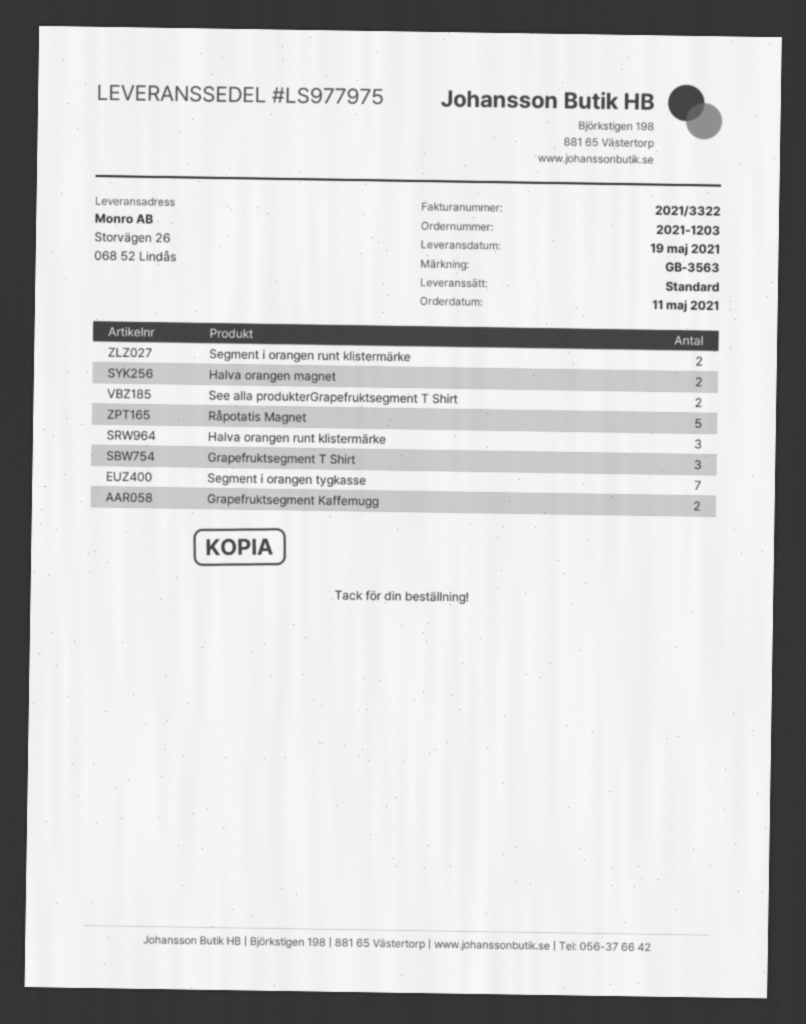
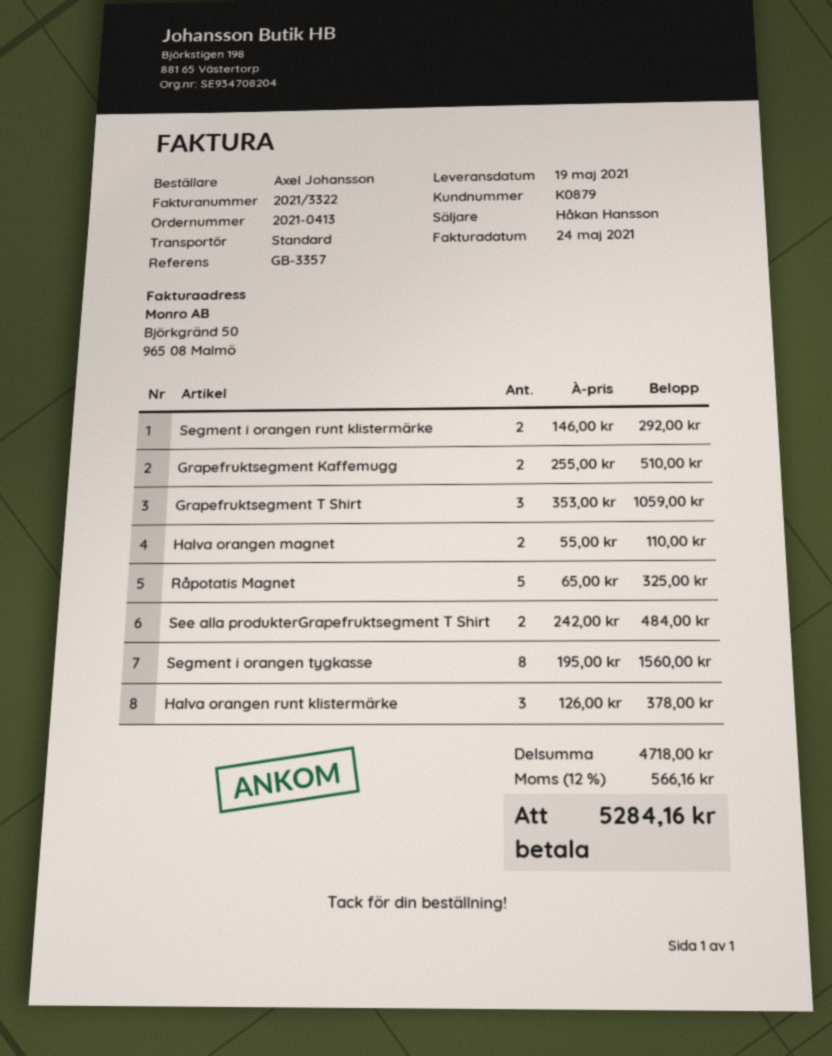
order number: 2021-1203 -> 2021-0413
reference: GB-3563 -> GB-3357
Segment i orangen tygkasse: 7 -> 8

